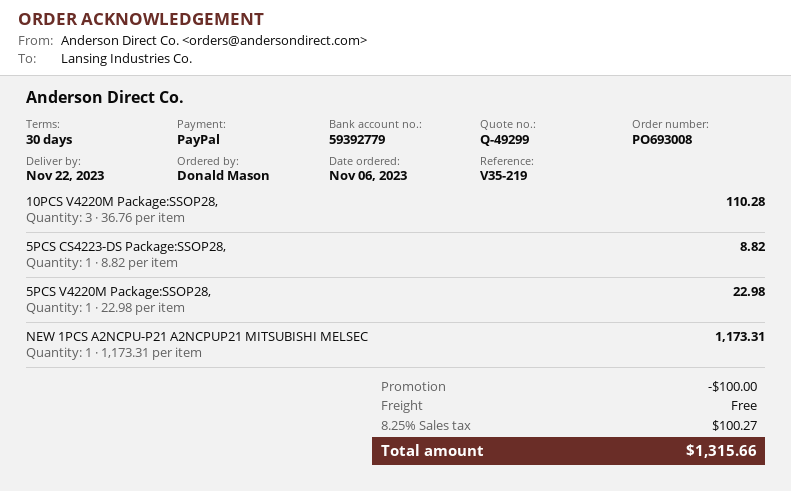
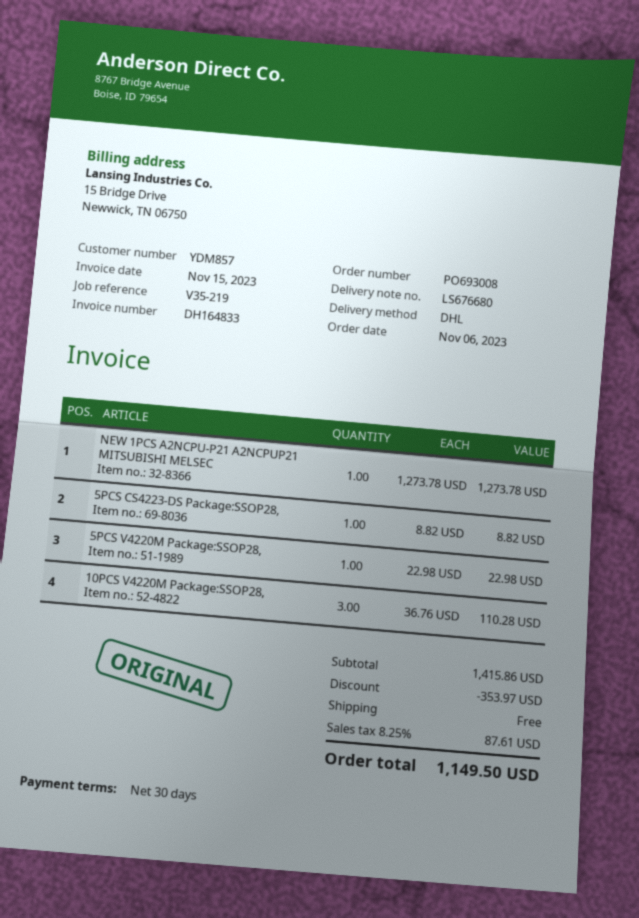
NEW 1PCS A2NCPU-P21 A2NCPUP21 MITSUBISHI MELSEC: 1 x 1173.31 = 1173.31 -> 1 x 1273.78 = 1273.78
discount: 100.00 -> 353.97
tax: 8.25% = 100.27 -> 8.25% = 87.61
total: 1315.66 -> 1149.50

